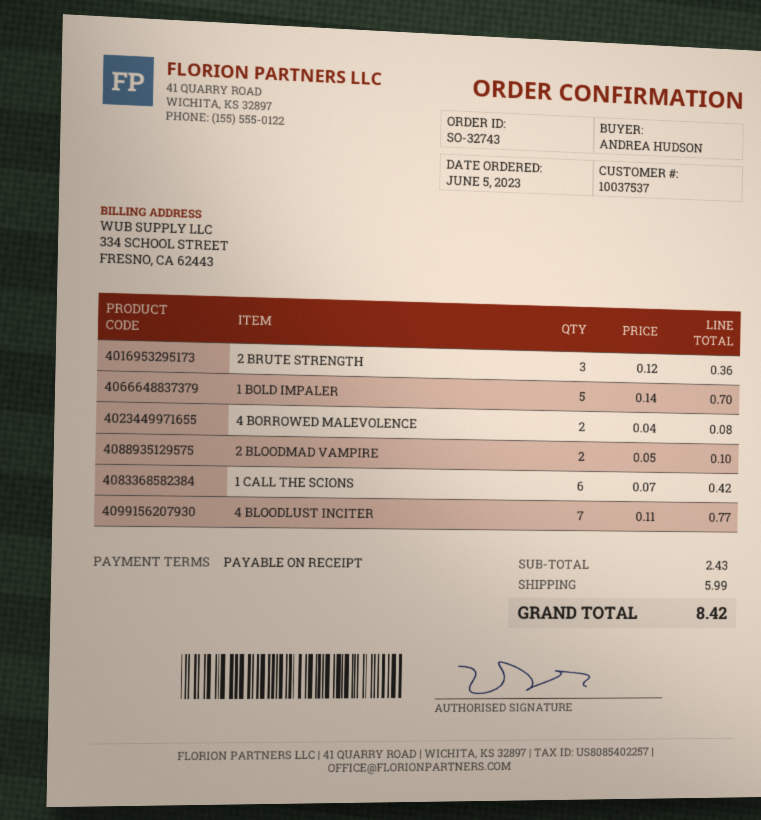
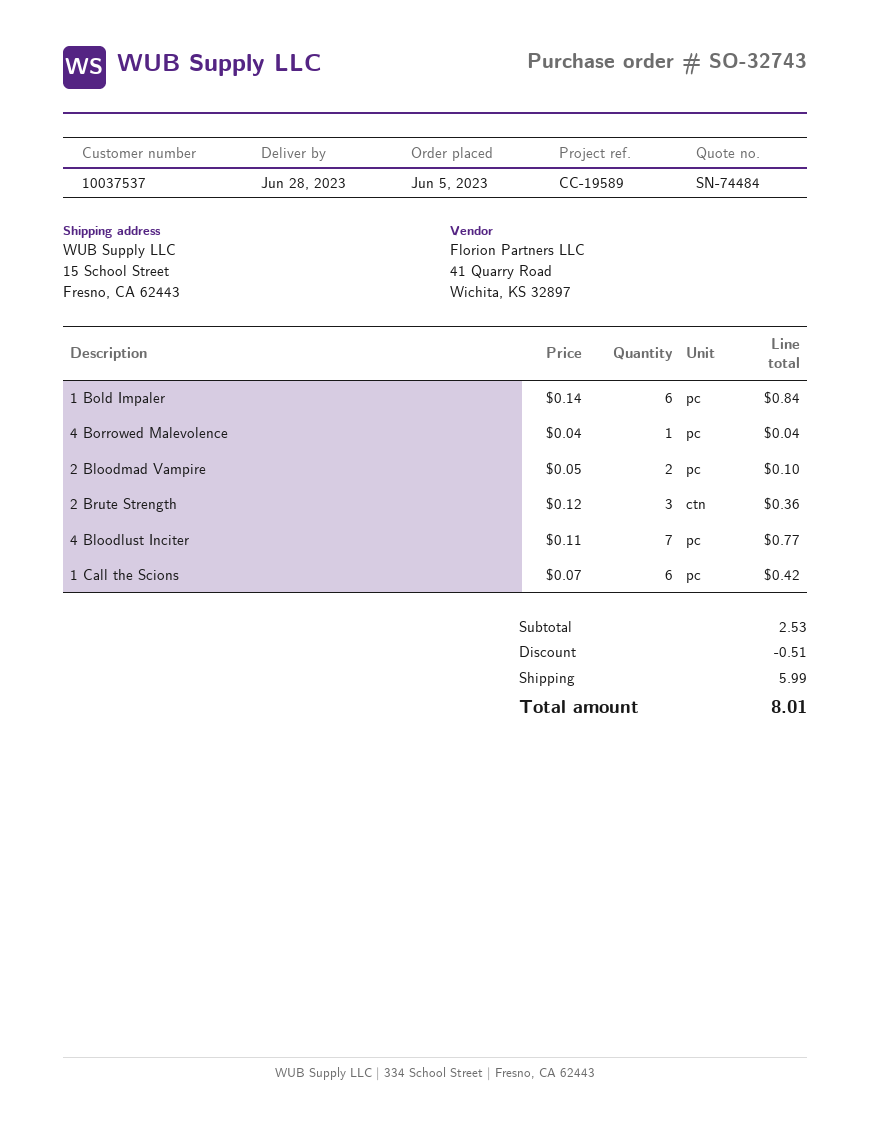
1 BOLD IMPALER: 5 x 0.14 = 0.70 -> 6 x 0.14 = 0.84
4 BORROWED MALEVOLENCE: 2 x 0.04 = 0.08 -> 1 x 0.04 = 0.04
subtotal: 2.43 -> 2.53
discount: none -> 0.51
total: 8.42 -> 8.01

